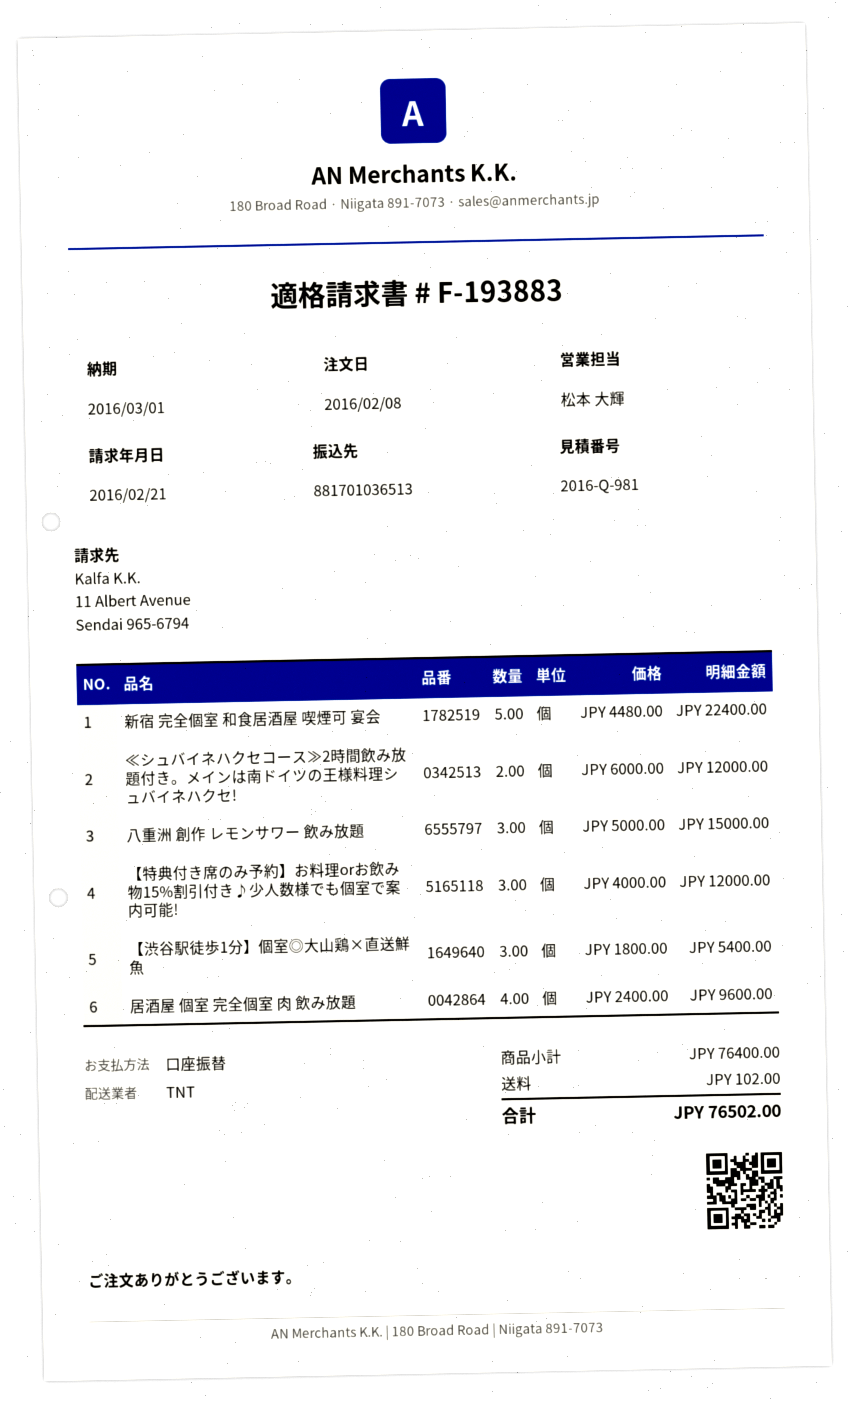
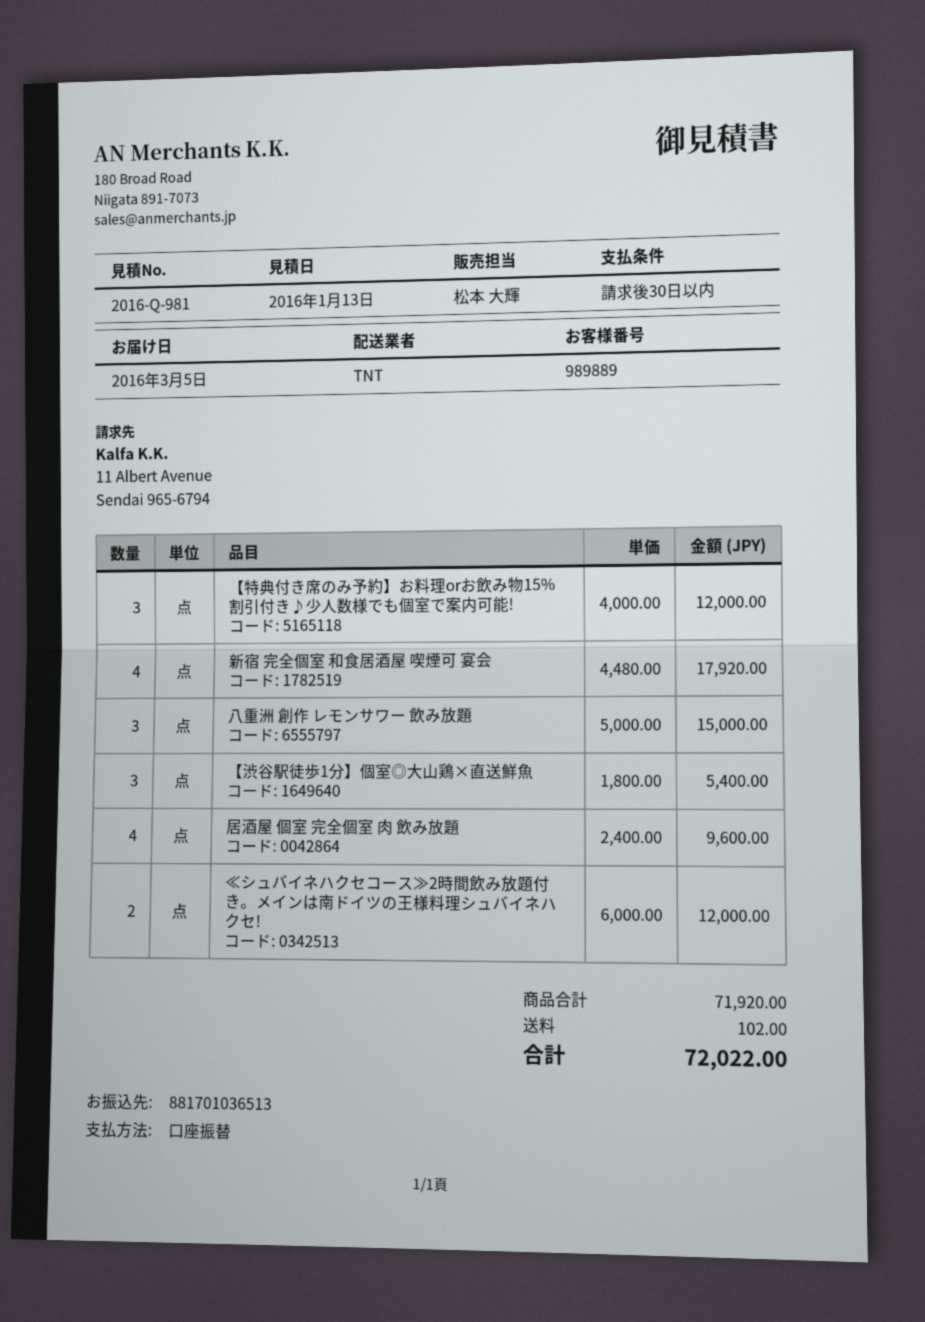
delivery date: 2016-03-01 -> 2016-03-05
新宿 完全個室 和食居酒屋 喫煙可 宴会: 5 x 4480.00 = 22400.00 -> 4 x 4480.00 = 17920.00
subtotal: 76400.00 -> 71920.00
total: 76502.00 -> 72022.00

